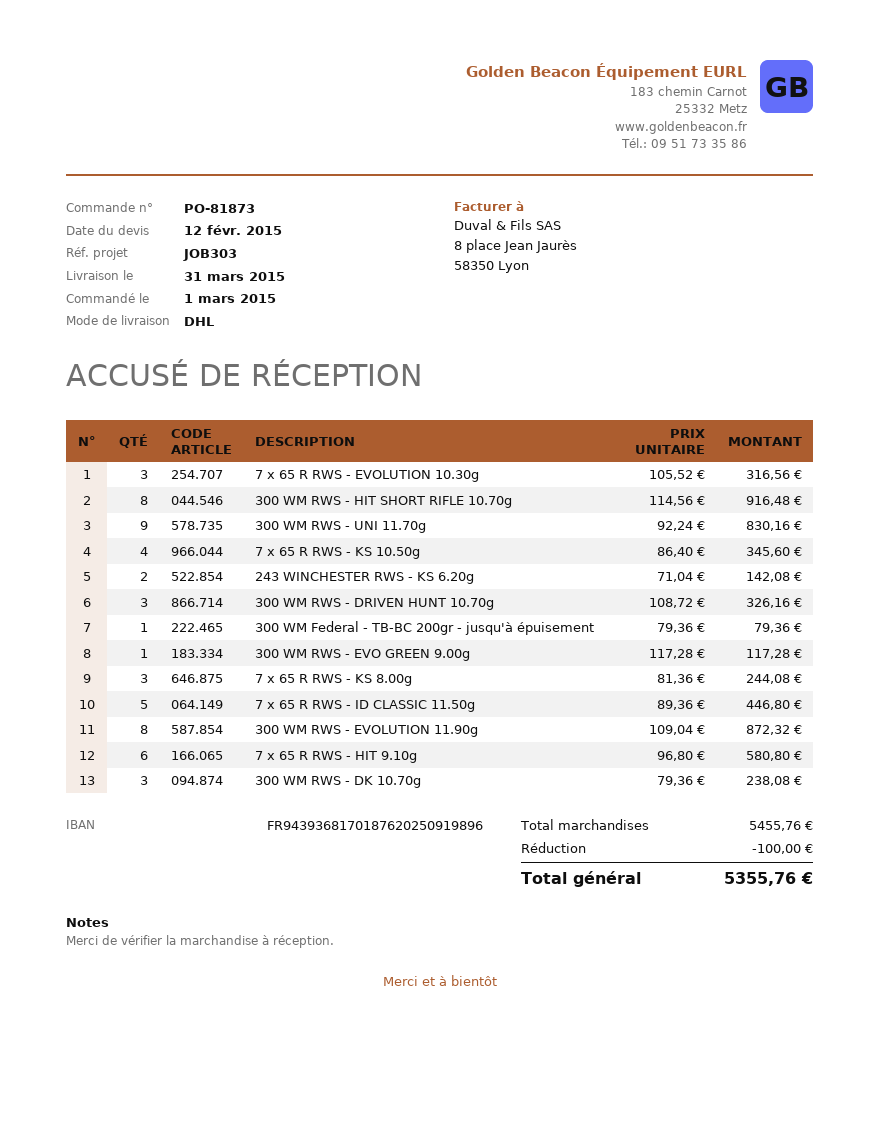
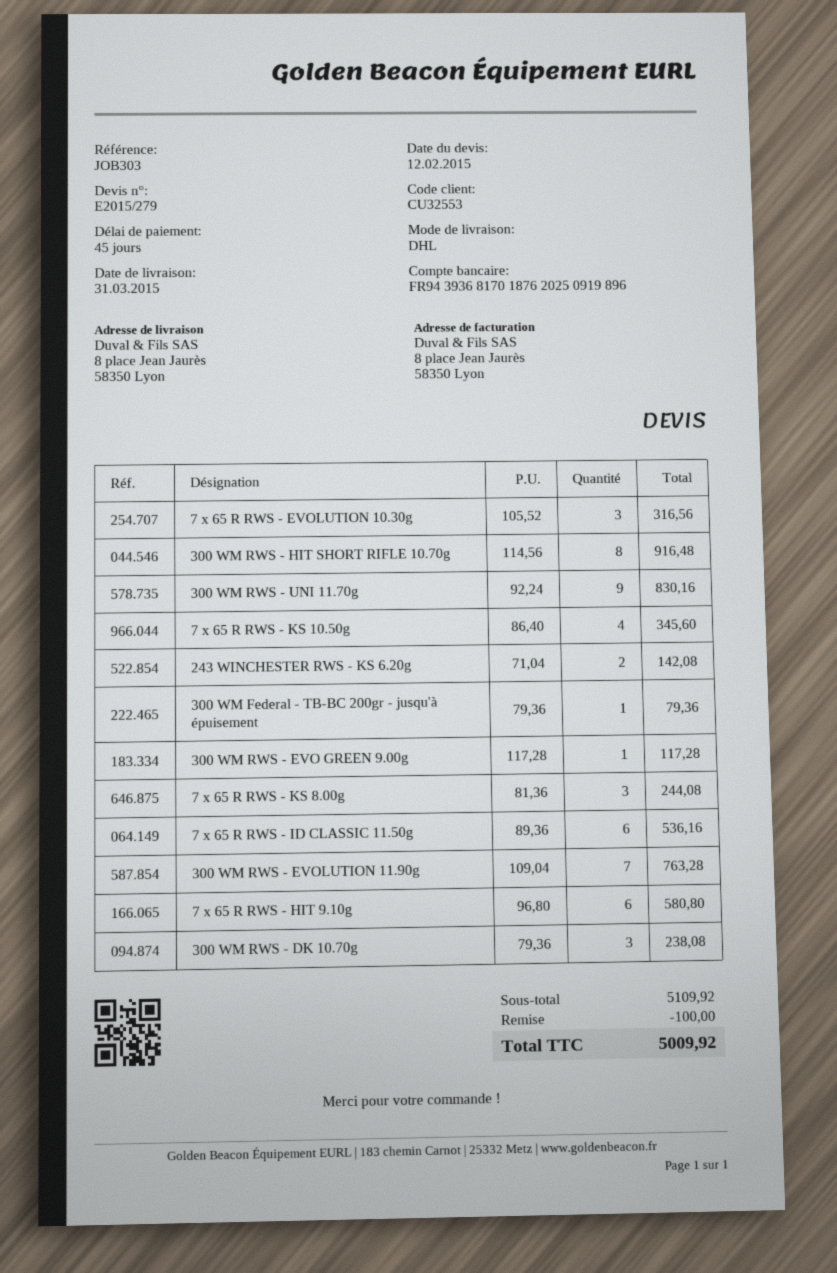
300 WM RWS - DRIVEN HUNT 10.70g: 3 x 108.72 = 326.16 -> none
7 x 65 R RWS - ID CLASSIC 11.50g: 5 x 89.36 = 446.80 -> 6 x 89.36 = 536.16
300 WM RWS - EVOLUTION 11.90g: 8 x 109.04 = 872.32 -> 7 x 109.04 = 763.28
subtotal: 5455.76 -> 5109.92
total: 5355.76 -> 5009.92

